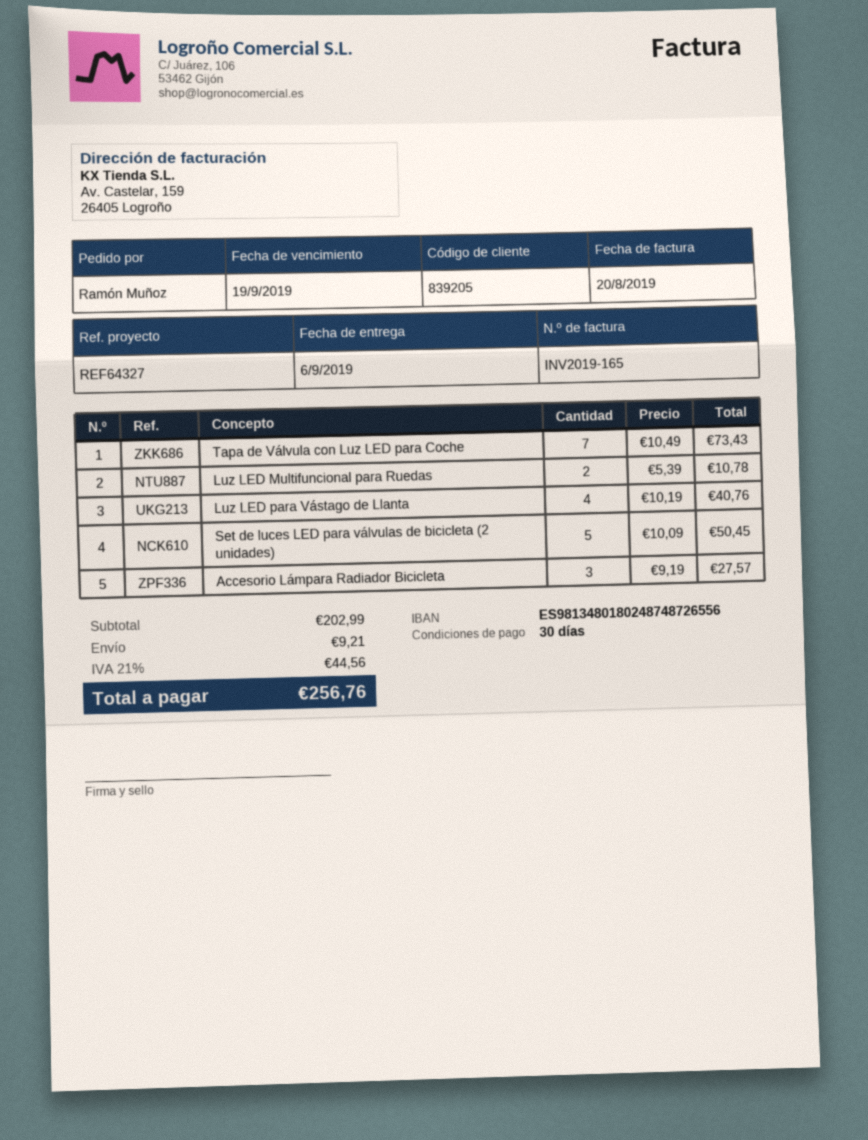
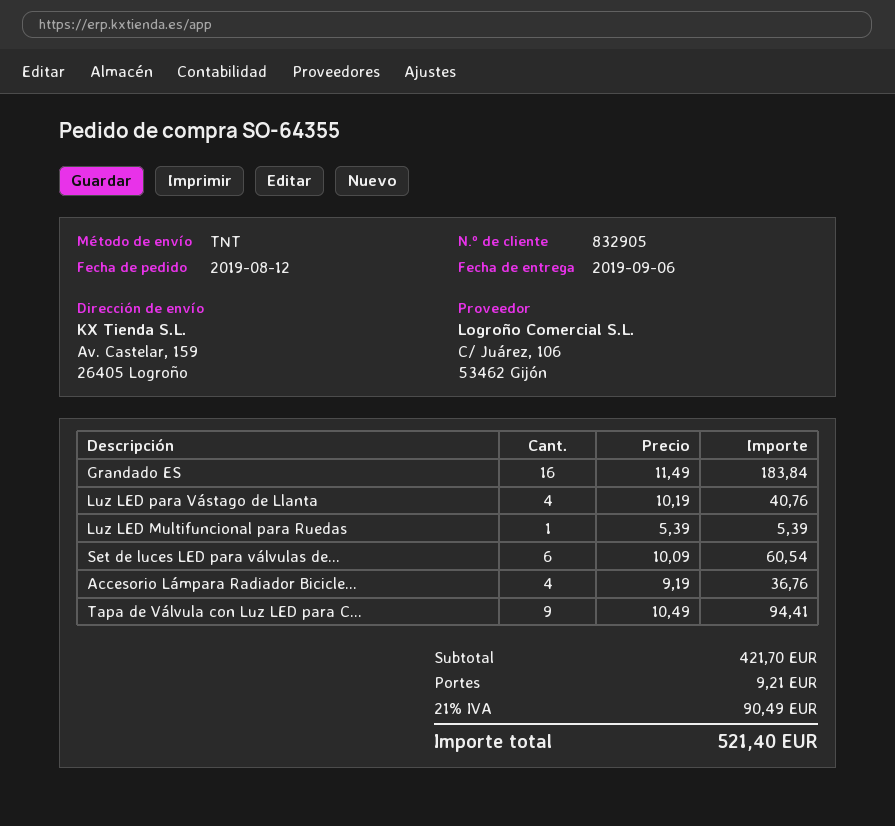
customer number: 839205 -> 832905
Tapa de Válvula con Luz LED para Coche: 7 x 10.49 = 73.43 -> 9 x 10.49 = 94.41
Luz LED Multifuncional para Ruedas: 2 x 5.39 = 10.78 -> 1 x 5.39 = 5.39
Set de luces LED para válvulas de bicicleta (2 unidades): 5 x 10.09 = 50.45 -> 6 x 10.09 = 60.54
Accesorio Lámpara Radiador Bicicleta: 3 x 9.19 = 27.57 -> 4 x 9.19 = 36.76
Grandado ES: none -> 16 x 11.49 = 183.84
subtotal: 202.99 -> 421.70
tax: 21% = 44.56 -> 21% = 90.49
total: 256.76 -> 521.40

